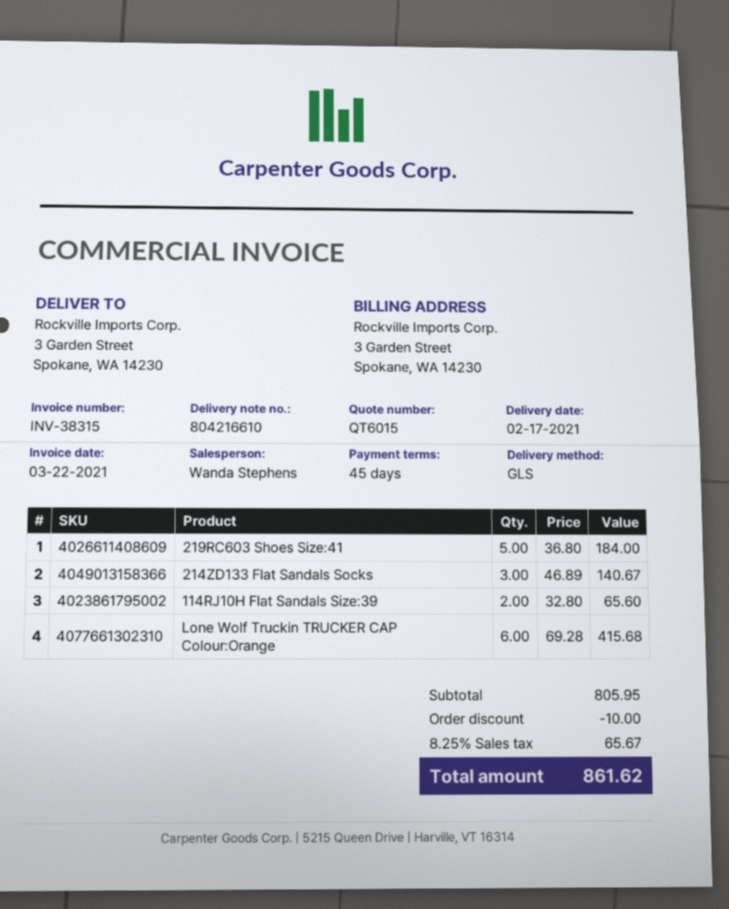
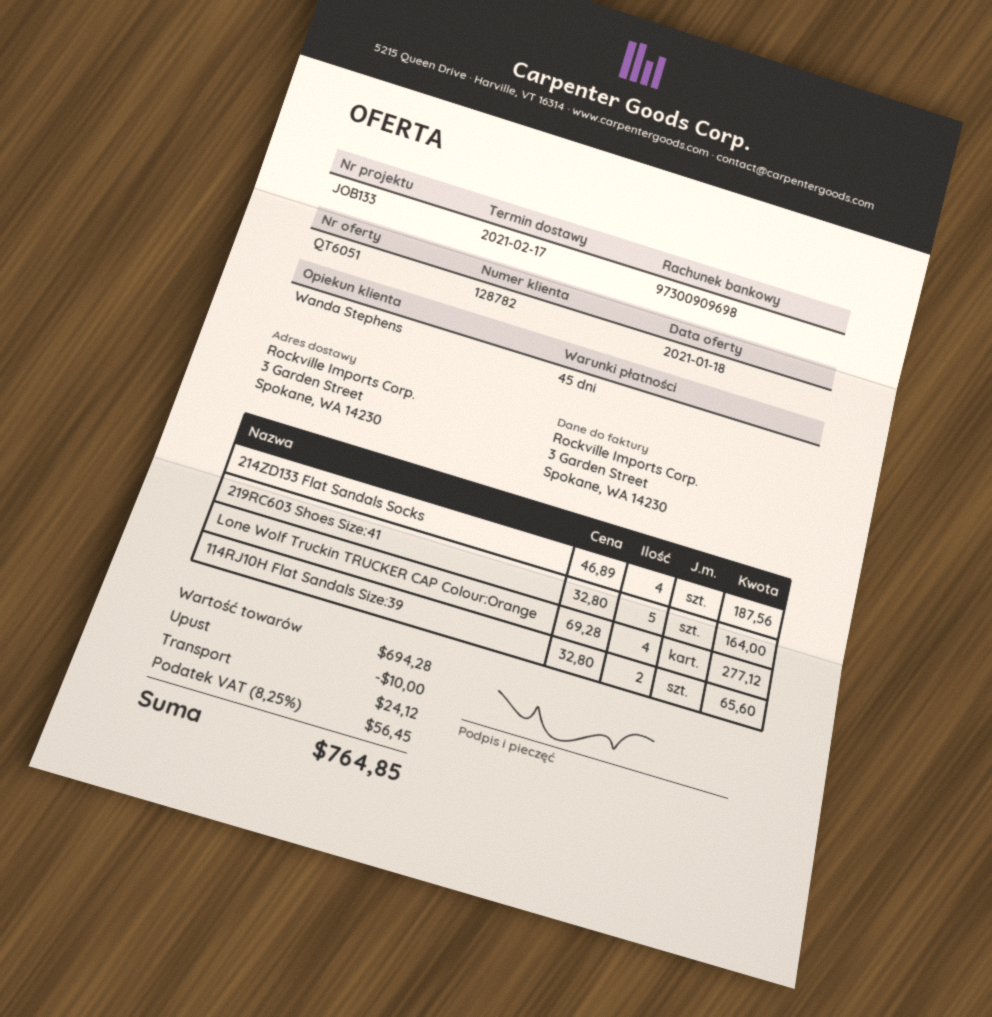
quote number: QT6015 -> QT6051
219RC603 Shoes Size:41: 5 x 36.80 = 184.00 -> 5 x 32.80 = 164.00
214ZD133 Flat Sandals Socks: 3 x 46.89 = 140.67 -> 4 x 46.89 = 187.56
Lone Wolf Truckin TRUCKER CAP Colour:Orange: 6 x 69.28 = 415.68 -> 4 x 69.28 = 277.12
subtotal: 805.95 -> 694.28
shipping: none -> 24.12
tax: 8.25% = 65.67 -> 8.25% = 56.45
total: 861.62 -> 764.85

